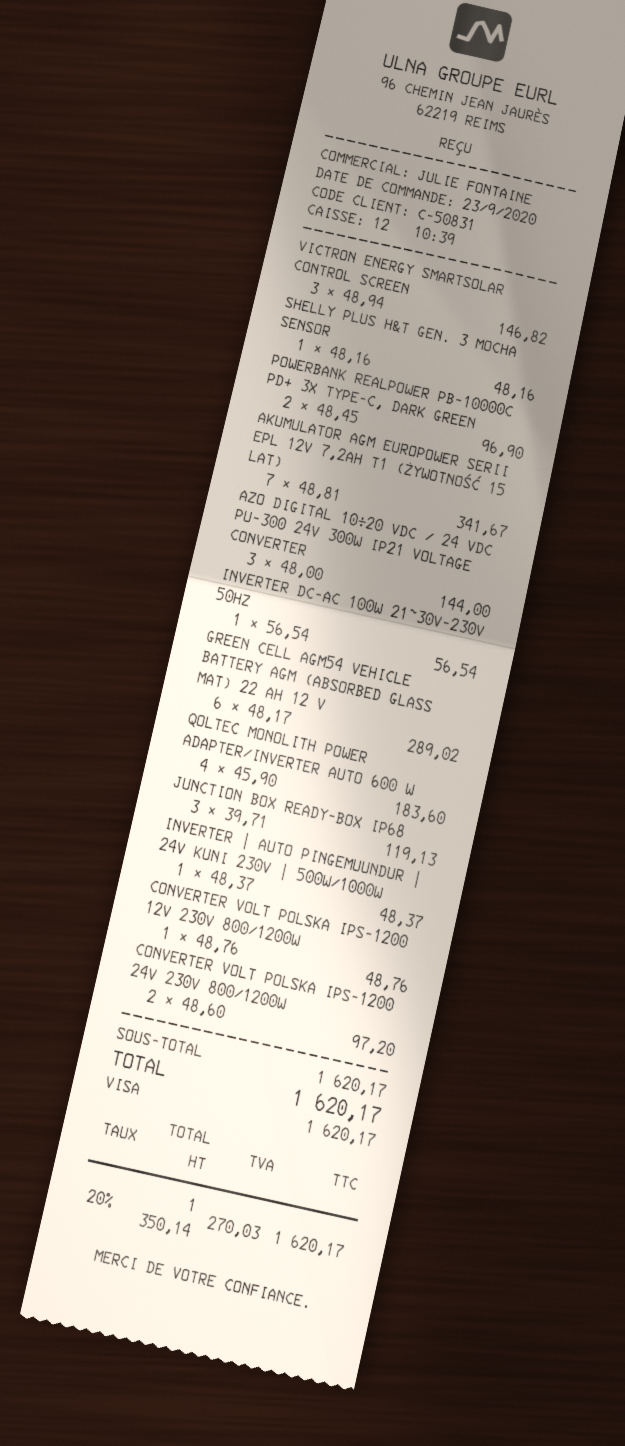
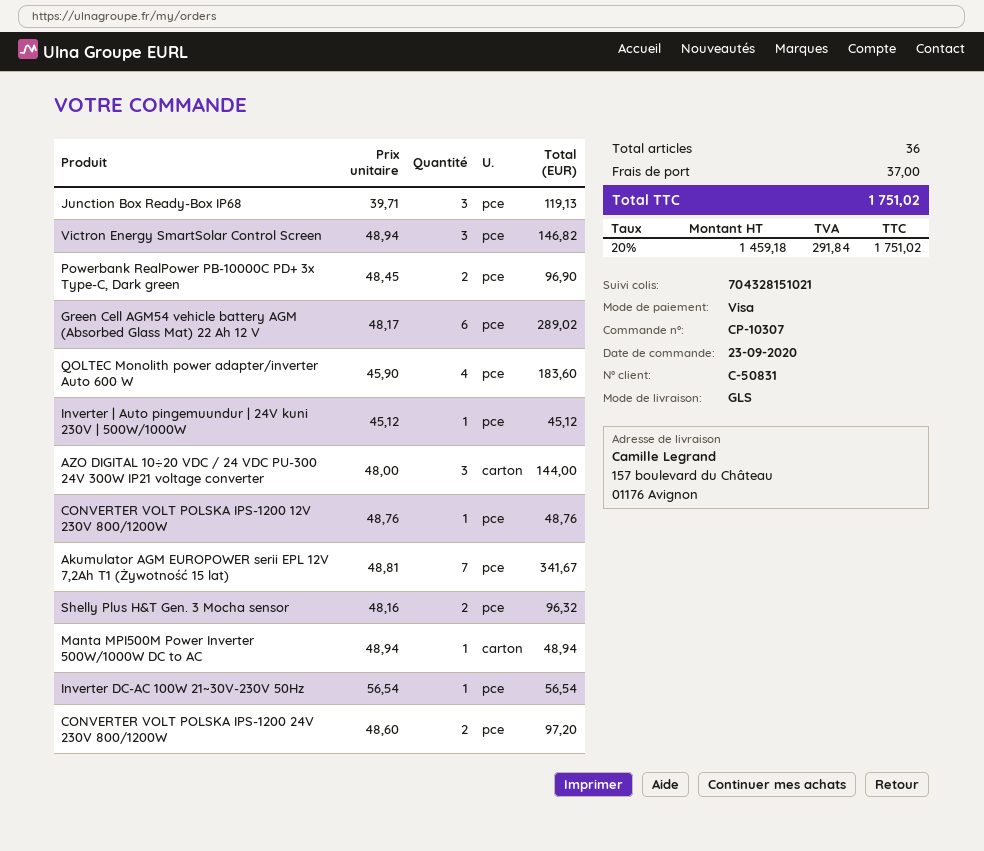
SHELLY PLUS H&T GEN. 3 MOCHA SENSOR: 1 x 48.16 = 48.16 -> 2 x 48.16 = 96.32
INVERTER | AUTO PINGEMUUNDUR | 24V KUNI 230V | 500W/1000W: 1 x 48.37 = 48.37 -> 1 x 45.12 = 45.12
Manta MPI500M Power Inverter 500W/1000W DC to AC: none -> 1 x 48.94 = 48.94
shipping: none -> 37.00
net: 1350.14 -> 1459.18
tax: 20% = 270.03 -> 20% = 291.84
total: 1620.17 -> 1751.02

